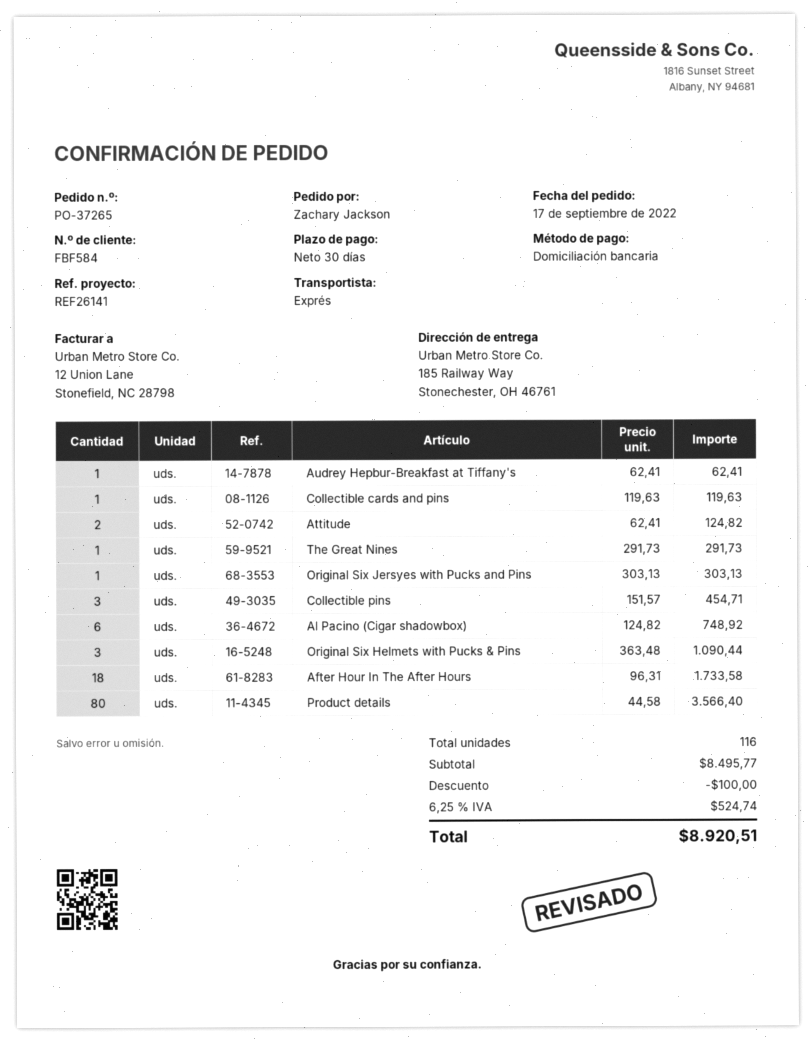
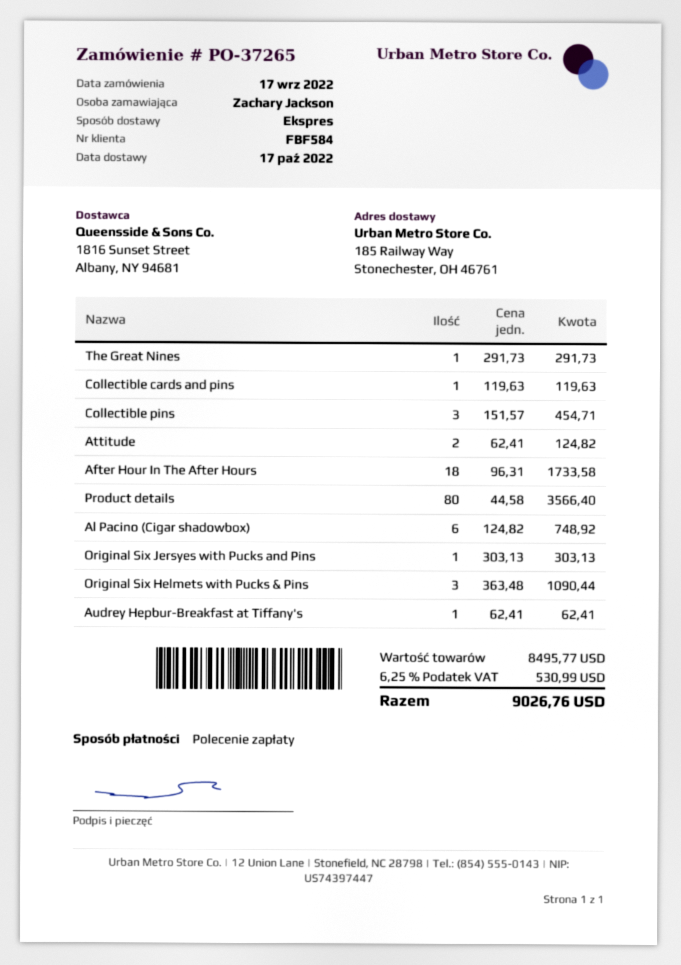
discount: 100.00 -> none
tax: 6.25% = 524.74 -> 6.25% = 530.99
total: 8920.51 -> 9026.76

